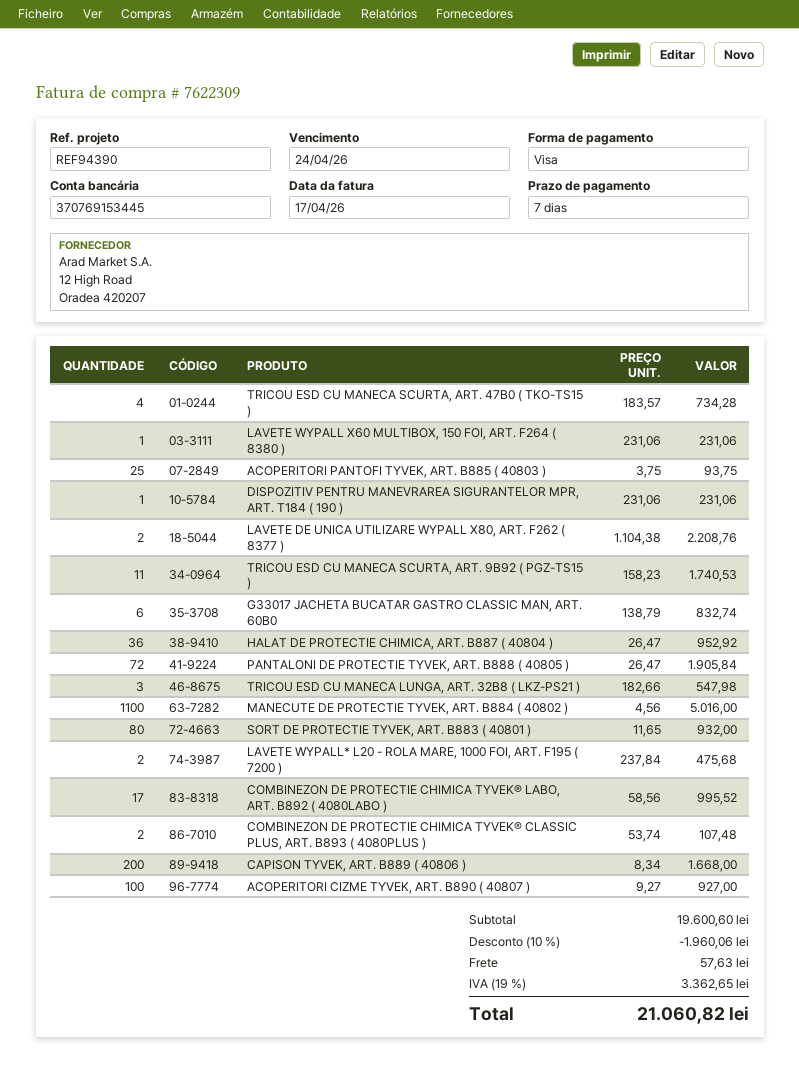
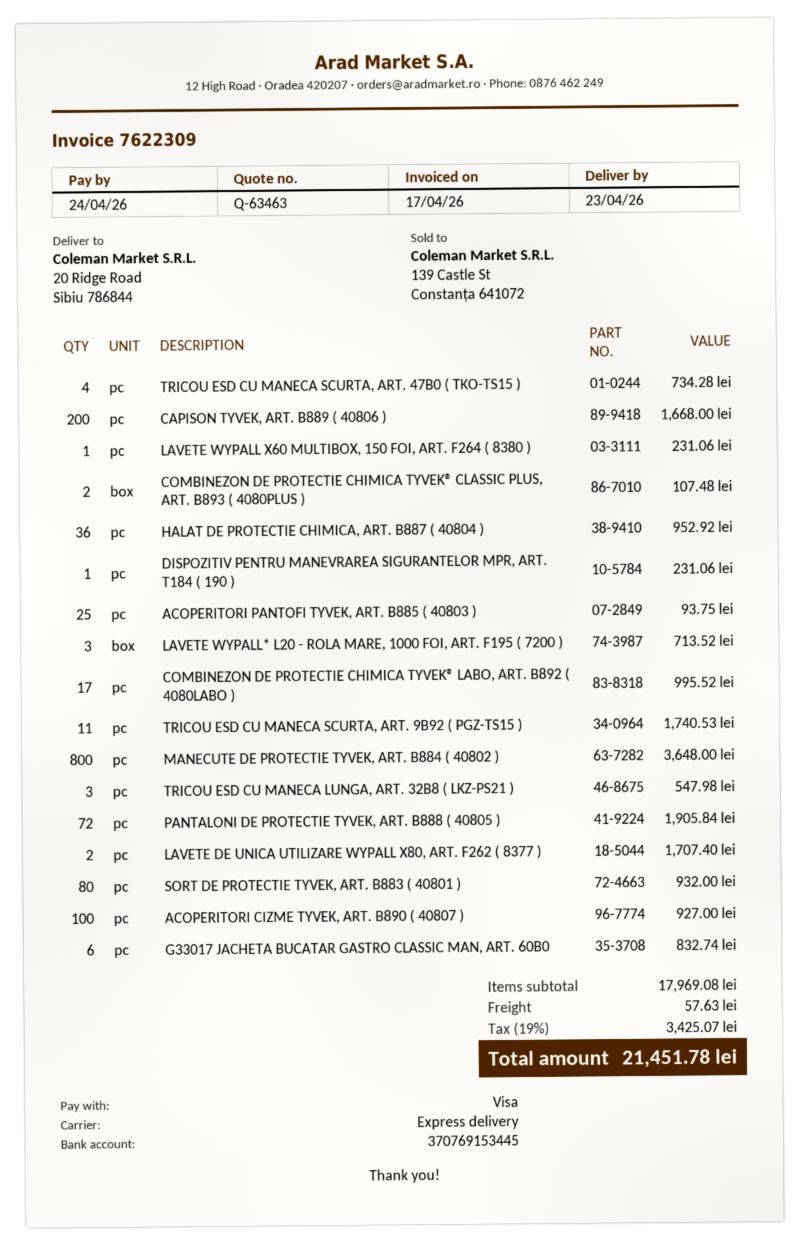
LAVETE DE UNICA UTILIZARE WYPALL X80, ART. F262 ( 8377 ): 2 for 2208.76 -> 2 for 1707.40
MANECUTE DE PROTECTIE TYVEK, ART. B884 ( 40802 ): 1100 for 5016.00 -> 800 for 3648.00
LAVETE WYPALL* L20 - ROLA MARE, 1000 FOI, ART. F195 ( 7200 ): 2 for 475.68 -> 3 for 713.52
subtotal: 19600.60 -> 17969.08
discount: 10% = 1960.06 -> none
tax: 19% = 3362.65 -> 19% = 3425.07
total: 21060.82 -> 21451.78

